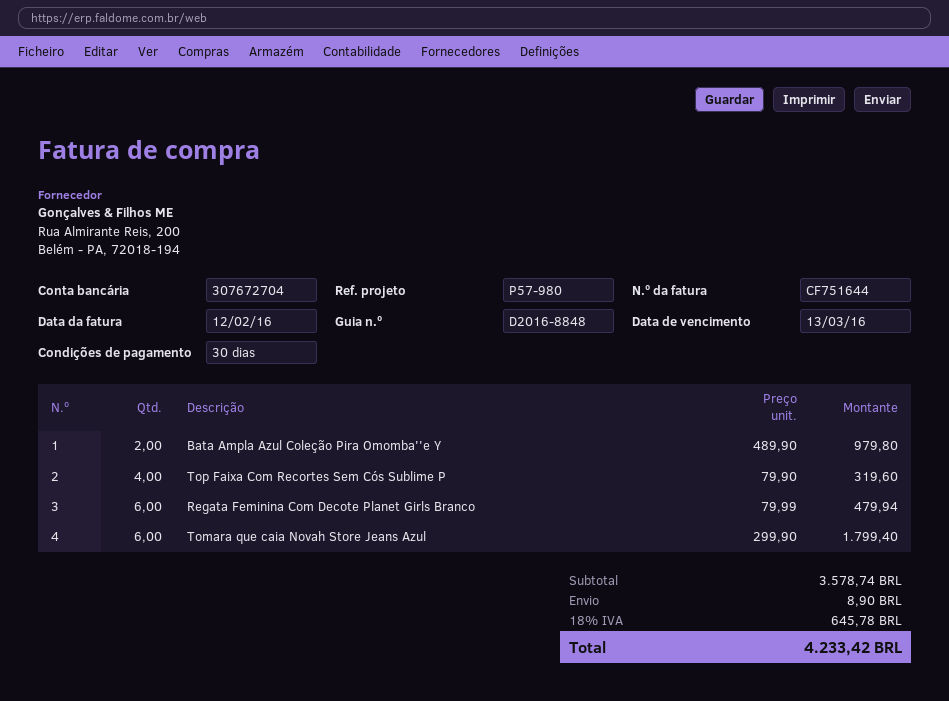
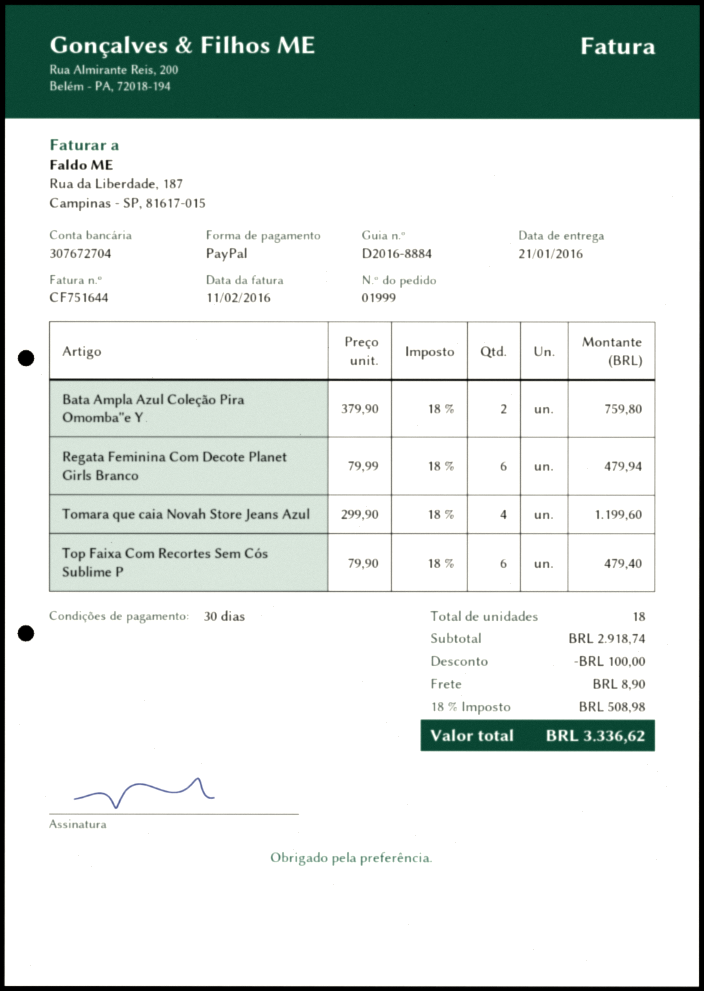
delivery note number: D2016-8848 -> D2016-8884
invoice date: 2016-02-12 -> 2016-02-11
Bata Ampla Azul Coleção Pira Omomba''e Y: 2 x 489.90 = 979.80 -> 2 x 379.90 = 759.80
Top Faixa Com Recortes Sem Cós Sublime P: 4 x 79.90 = 319.60 -> 6 x 79.90 = 479.40
Tomara que caia Novah Store Jeans Azul: 6 x 299.90 = 1799.40 -> 4 x 299.90 = 1199.60
subtotal: 3578.74 -> 2918.74
discount: none -> 100.00
tax: 18% = 645.78 -> 18% = 508.98
total: 4233.42 -> 3336.62

